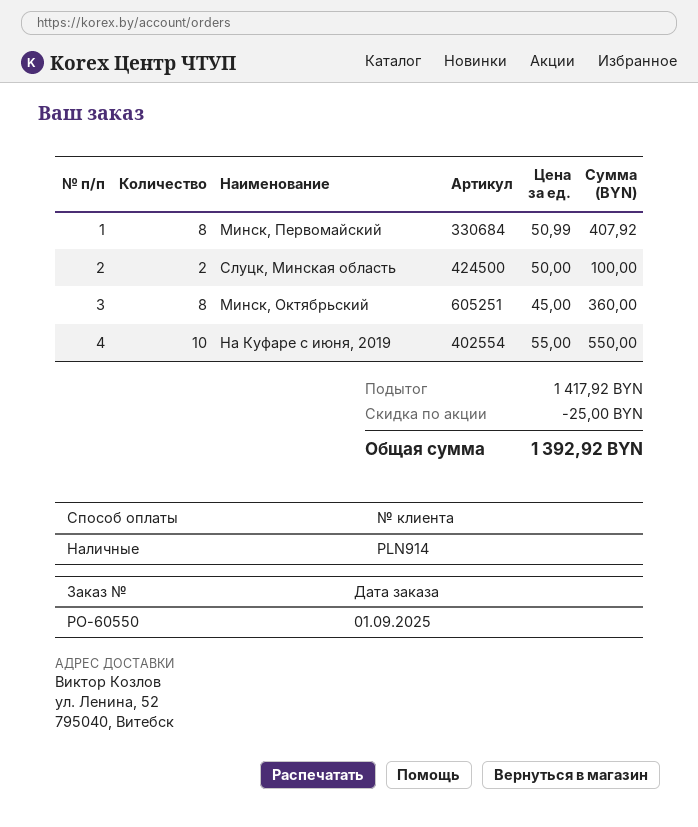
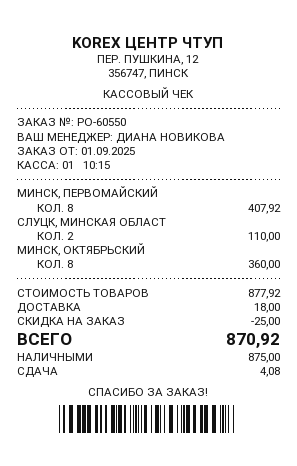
Слуцк, Минская область: 2 for 100.00 -> 2 for 110.00
На Куфаре с июня, 2019: 10 for 550.00 -> none
subtotal: 1417.92 -> 877.92
shipping: none -> 18.00
total: 1392.92 -> 870.92

